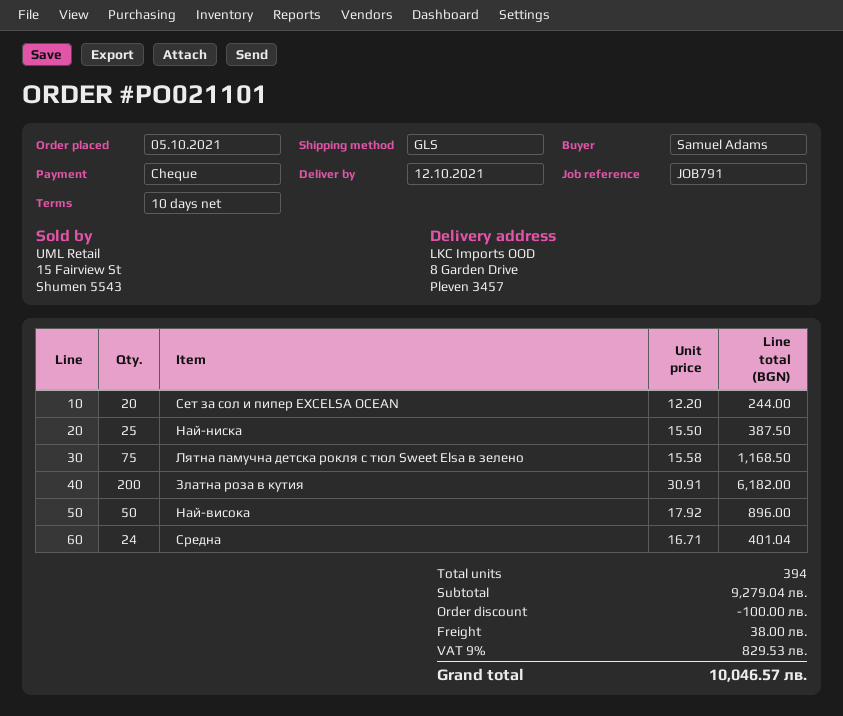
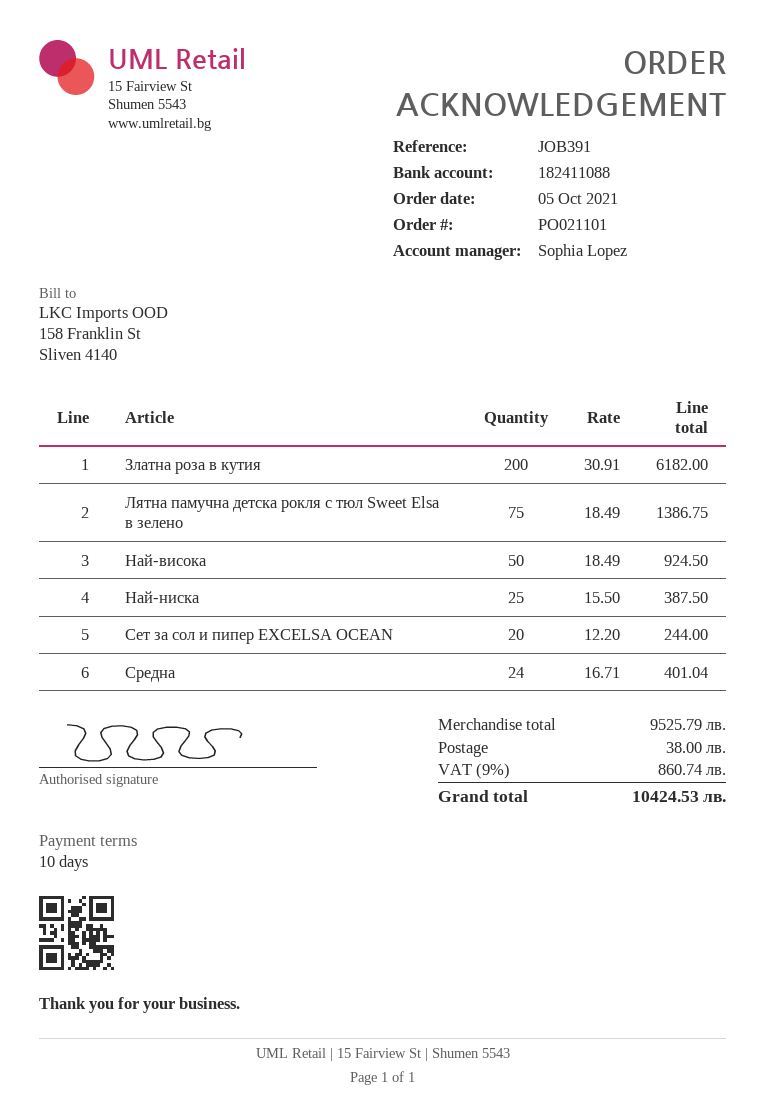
reference: JOB791 -> JOB391
Лятна памучна детска рокля с тюл Sweet Elsa в зелено: 75 x 15.58 = 1168.50 -> 75 x 18.49 = 1386.75
Най-висока: 50 x 17.92 = 896.00 -> 50 x 18.49 = 924.50
subtotal: 9279.04 -> 9525.79
discount: 100.00 -> none
tax: 9% = 829.53 -> 9% = 860.74
total: 10046.57 -> 10424.53

